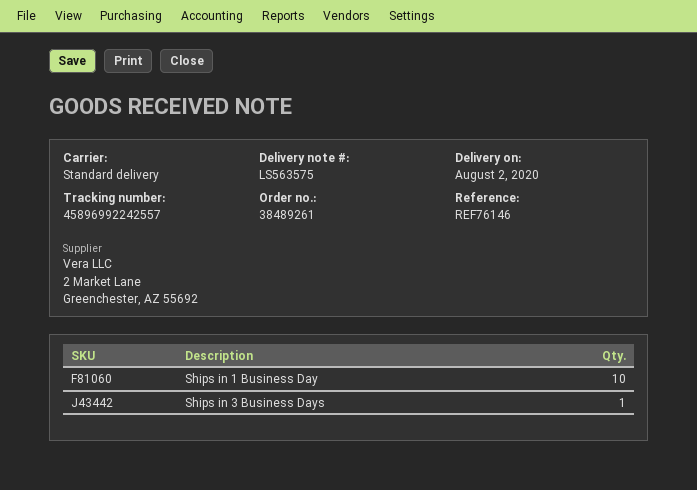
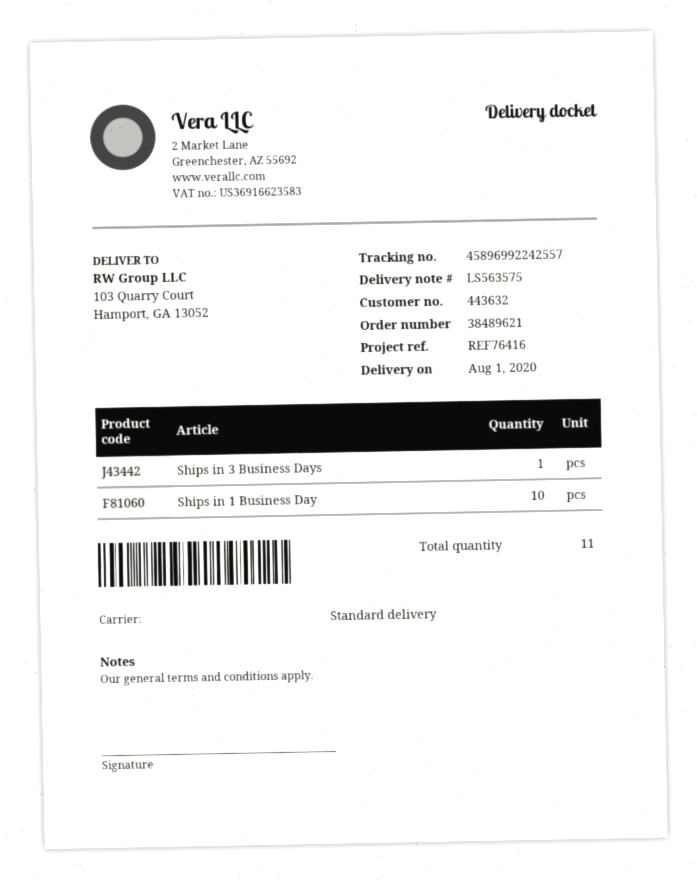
order number: 38489261 -> 38489621
delivery date: 2020-08-02 -> 2020-08-01
reference: REF76146 -> REF76416

